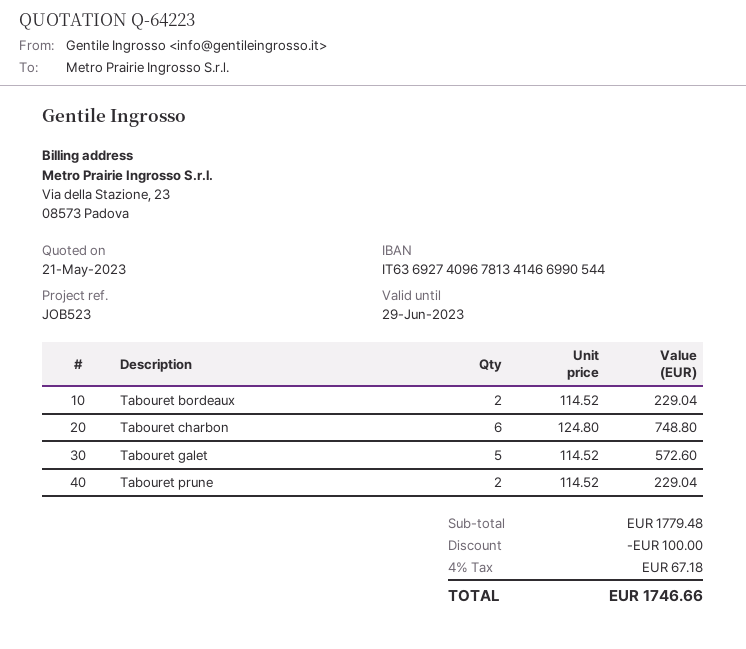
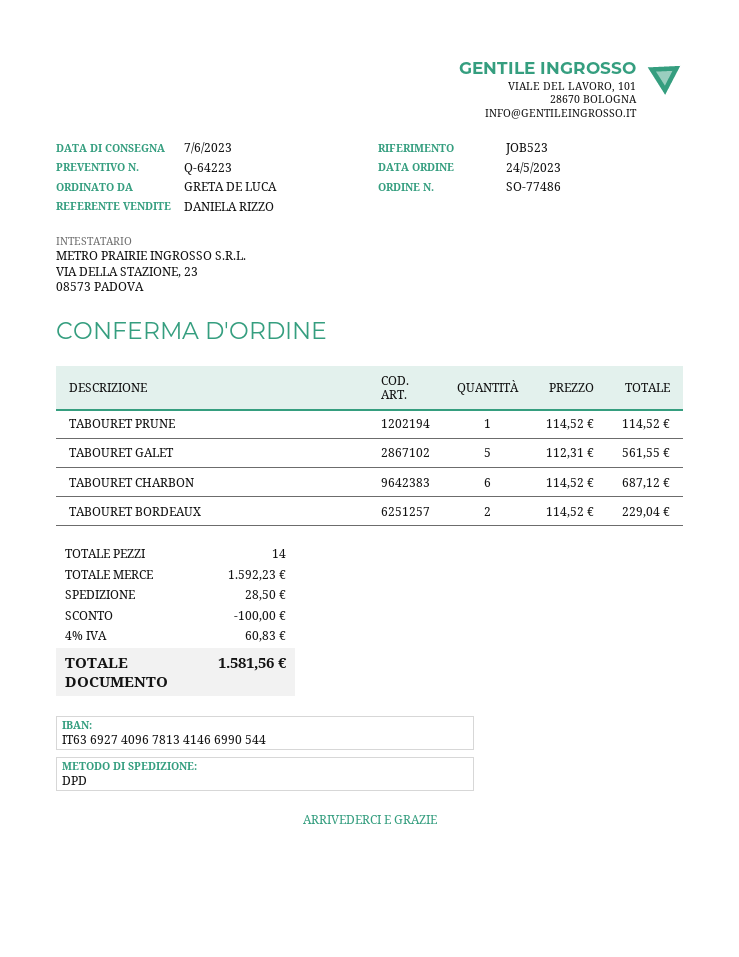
Tabouret charbon: 6 x 124.80 = 748.80 -> 6 x 114.52 = 687.12
Tabouret galet: 5 x 114.52 = 572.60 -> 5 x 112.31 = 561.55
Tabouret prune: 2 x 114.52 = 229.04 -> 1 x 114.52 = 114.52
subtotal: 1779.48 -> 1592.23
shipping: none -> 28.50
tax: 4% = 67.18 -> 4% = 60.83
total: 1746.66 -> 1581.56

